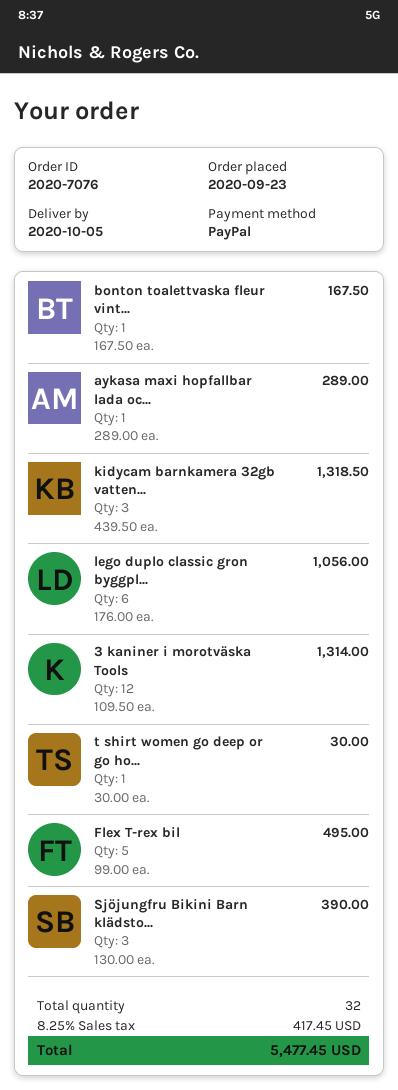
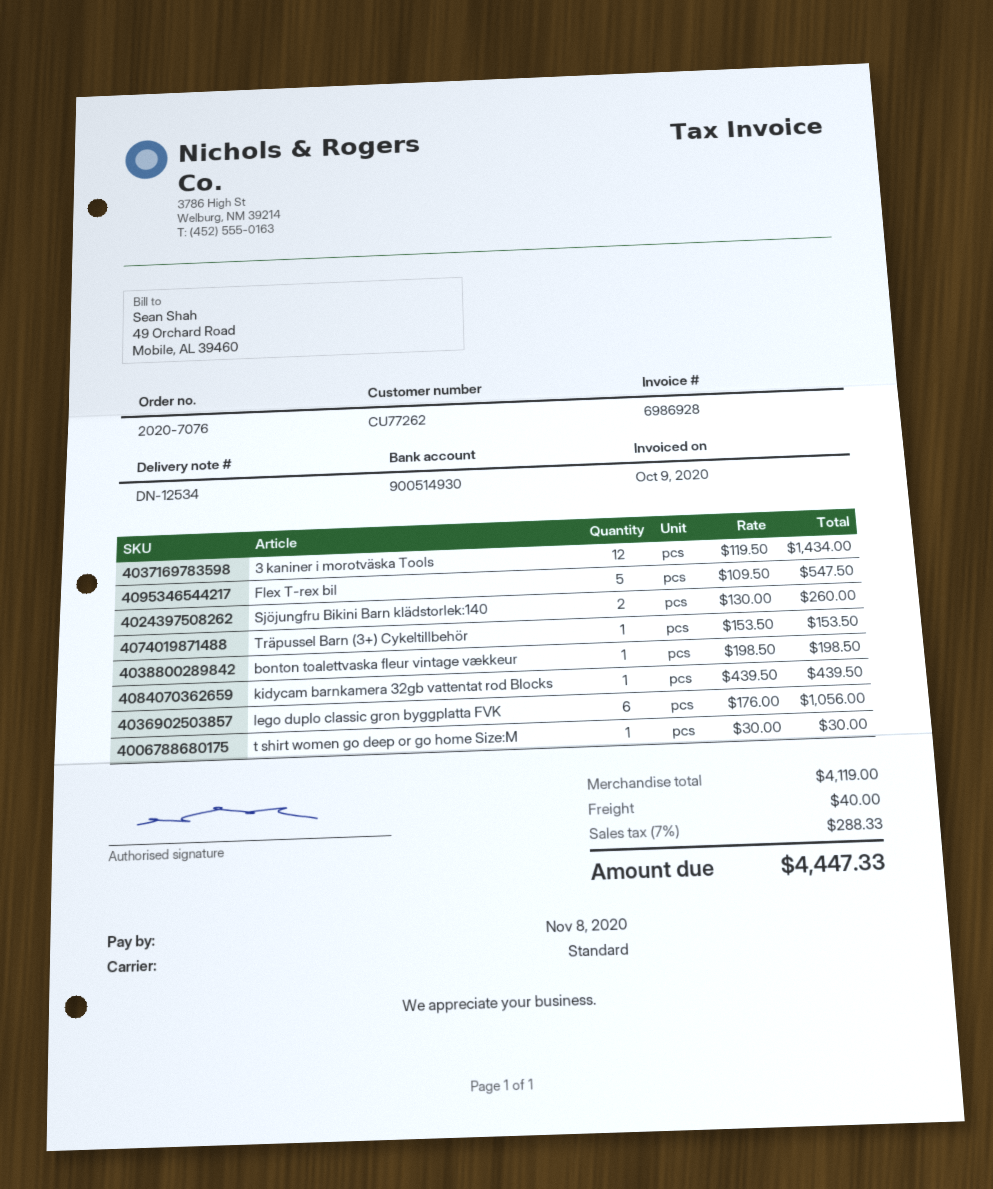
bonton toalettvaska fleur vint...: 1 x 167.50 = 167.50 -> 1 x 198.50 = 198.50
aykasa maxi hopfallbar lada oc...: 1 x 289.00 = 289.00 -> none
kidycam barnkamera 32gb vatten...: 3 x 439.50 = 1318.50 -> 1 x 439.50 = 439.50
3 kaniner i morotväska Tools: 12 x 109.50 = 1314.00 -> 12 x 119.50 = 1434.00
Flex T-rex bil: 5 x 99.00 = 495.00 -> 5 x 109.50 = 547.50
Sjöjungfru Bikini Barn klädsto...: 3 x 130.00 = 390.00 -> 2 x 130.00 = 260.00
Träpussel Barn (3+) Cykeltillbehör: none -> 1 x 153.50 = 153.50
shipping: none -> 40.00
tax: 8.25% = 417.45 -> 7% = 288.33
total: 5477.45 -> 4447.33

